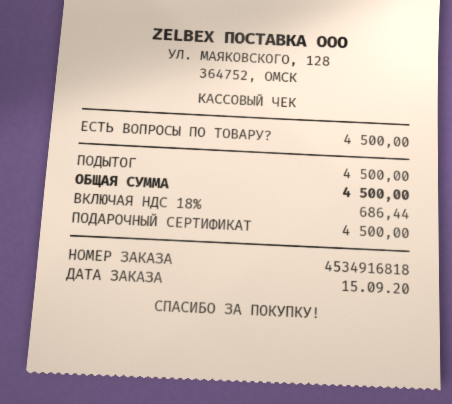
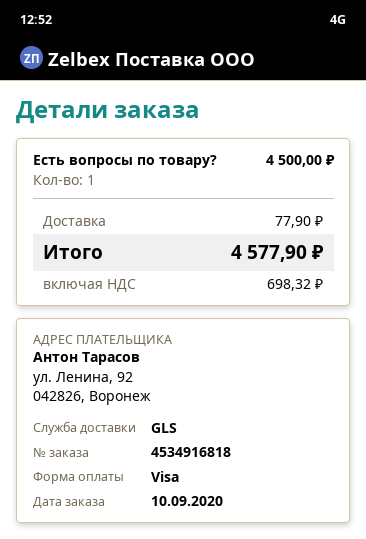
order date: 2020-09-15 -> 2020-09-10
payment method: gift card -> Visa
shipping: none -> 77.90
tax: 686.44 -> 698.32
total: 4500.00 -> 4577.90

